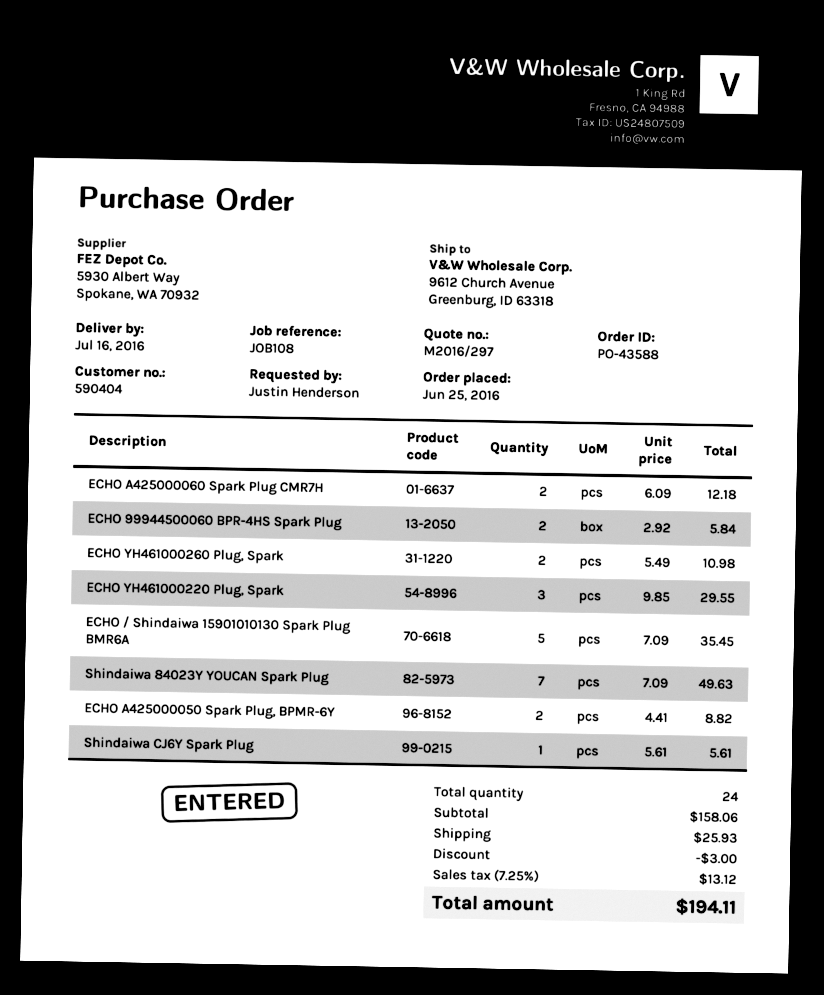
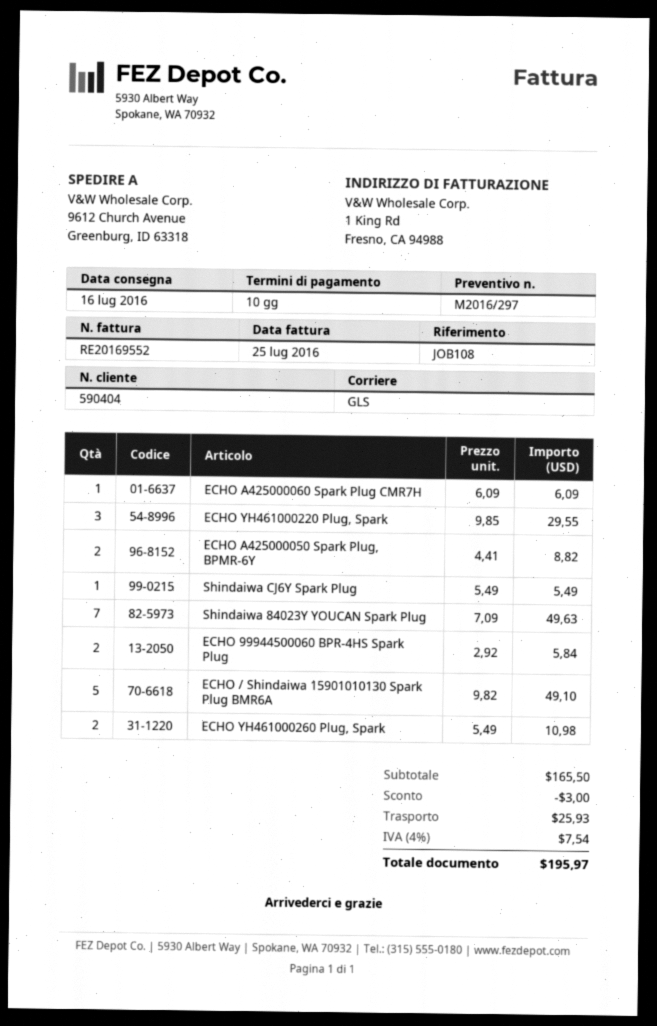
ECHO A425000060 Spark Plug CMR7H: 2 x 6.09 = 12.18 -> 1 x 6.09 = 6.09
ECHO / Shindaiwa 15901010130 Spark Plug BMR6A: 5 x 7.09 = 35.45 -> 5 x 9.82 = 49.10
Shindaiwa CJ6Y Spark Plug: 1 x 5.61 = 5.61 -> 1 x 5.49 = 5.49
subtotal: 158.06 -> 165.50
tax: 7.25% = 13.12 -> 4% = 7.54
total: 194.11 -> 195.97

